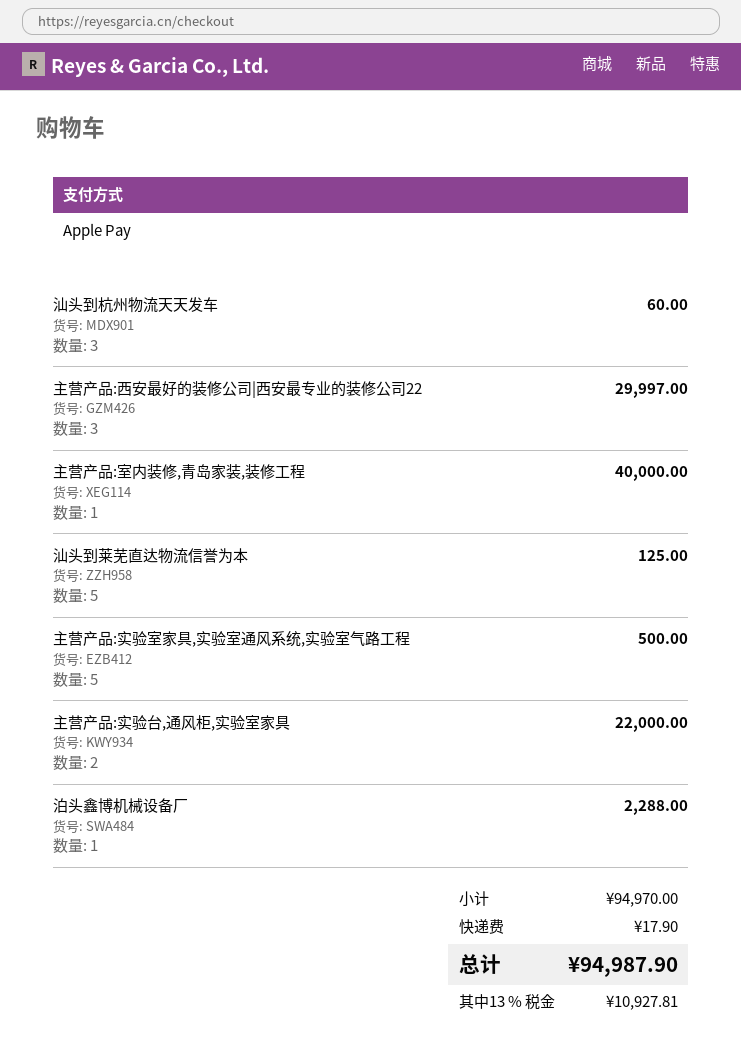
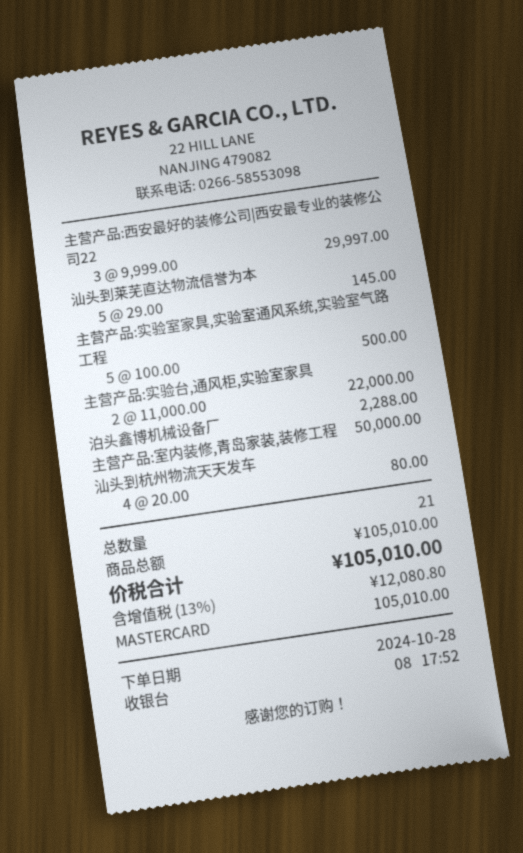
payment method: Apple Pay -> Mastercard
汕头到杭州物流天天发车: 3 for 60.00 -> 4 for 80.00
主营产品:室内装修,青岛家装,装修工程: 1 for 40000.00 -> 1 for 50000.00
汕头到莱芜直达物流信誉为本: 5 for 125.00 -> 5 for 145.00
subtotal: 94970.00 -> 105010.00
shipping: 17.90 -> none
tax: 13% = 10927.81 -> 13% = 12080.80
total: 94987.90 -> 105010.00

